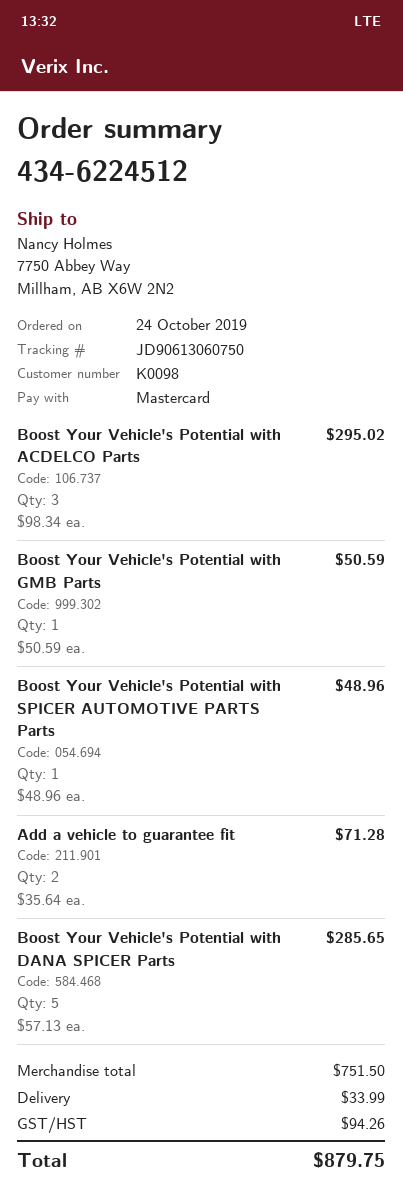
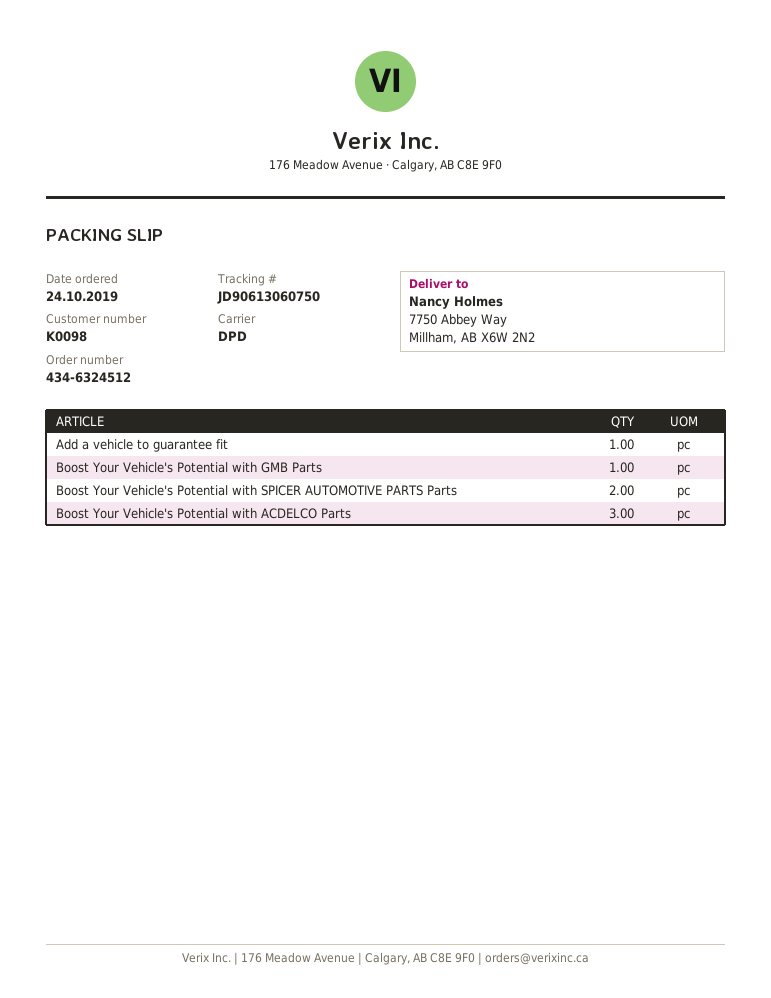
order number: 434-6224512 -> 434-6324512
Boost Your Vehicle's Potential with SPICER AUTOMOTIVE PARTS Parts: 1 -> 2
Add a vehicle to guarantee fit: 2 -> 1
Boost Your Vehicle's Potential with DANA SPICER Parts: 5 -> none

